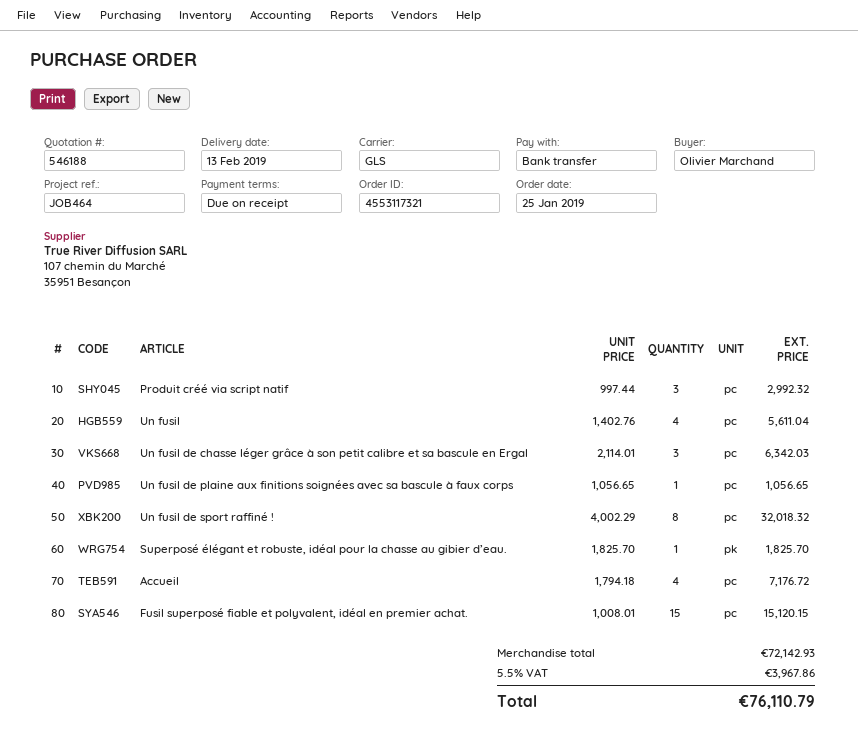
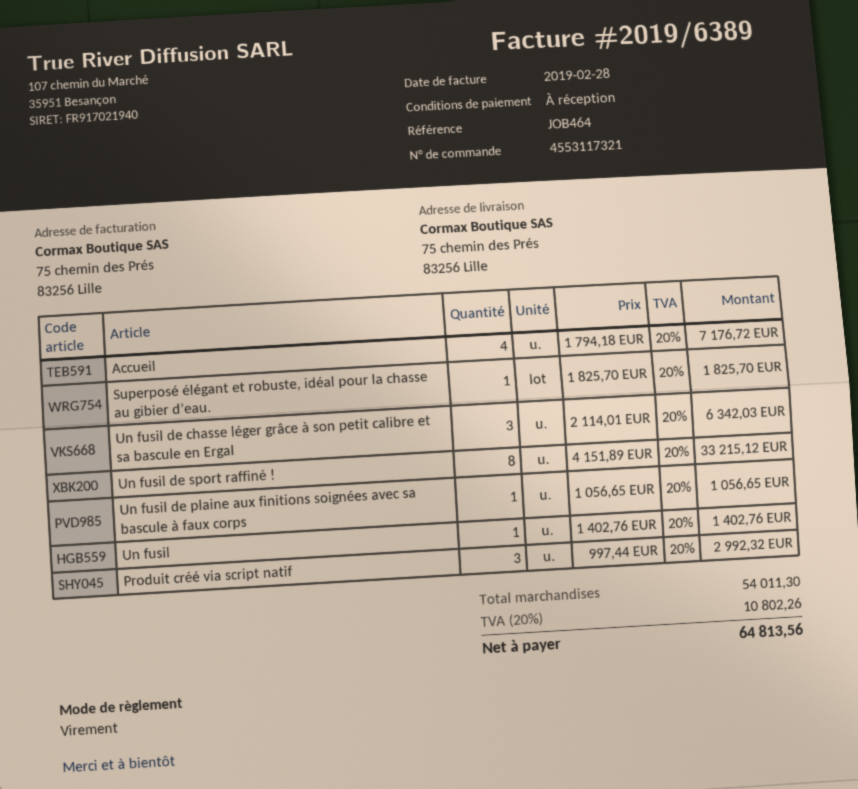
Un fusil: 4 x 1402.76 = 5611.04 -> 1 x 1402.76 = 1402.76
Un fusil de sport raffiné !: 8 x 4002.29 = 32018.32 -> 8 x 4151.89 = 33215.12
Fusil superposé fiable et polyvalent, idéal en premier achat.: 15 x 1008.01 = 15120.15 -> none
subtotal: 72142.93 -> 54011.30
tax: 5.5% = 3967.86 -> 20% = 10802.26
total: 76110.79 -> 64813.56

